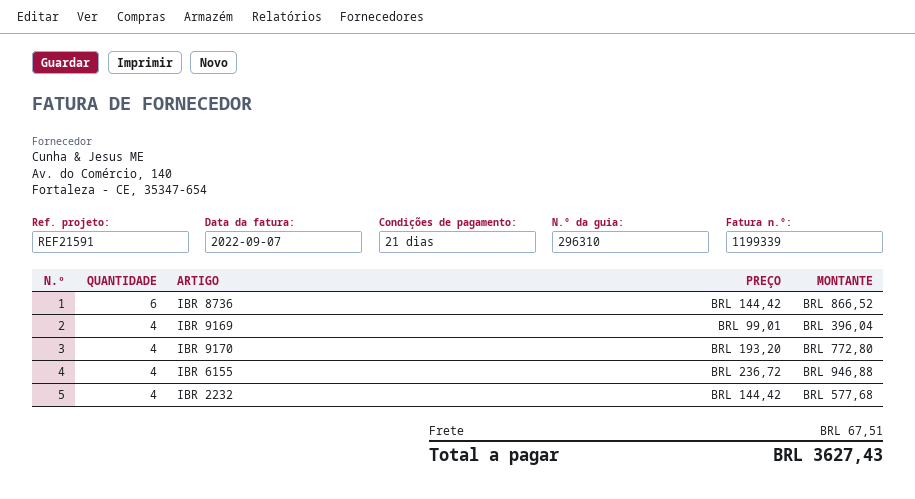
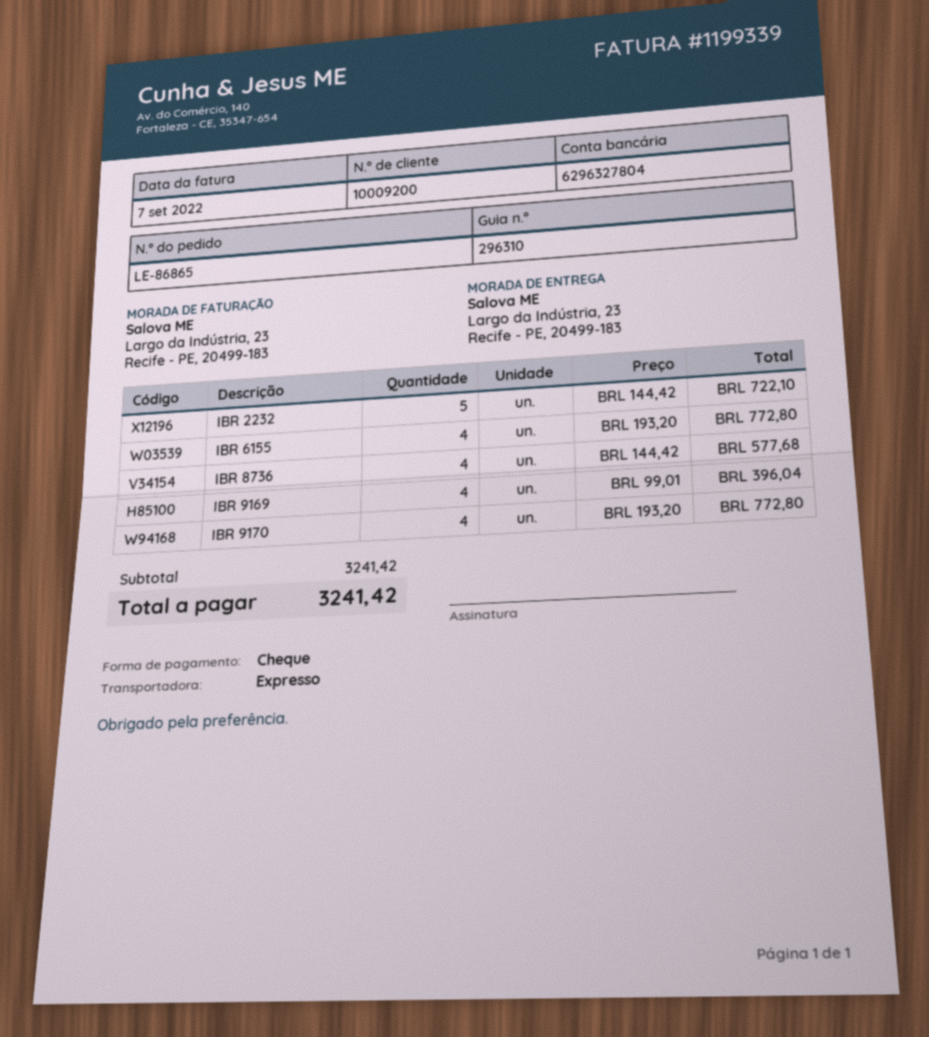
IBR 8736: 6 x 144.42 = 866.52 -> 4 x 144.42 = 577.68
IBR 6155: 4 x 236.72 = 946.88 -> 4 x 193.20 = 772.80
IBR 2232: 4 x 144.42 = 577.68 -> 5 x 144.42 = 722.10
shipping: 67.51 -> none
total: 3627.43 -> 3241.42

